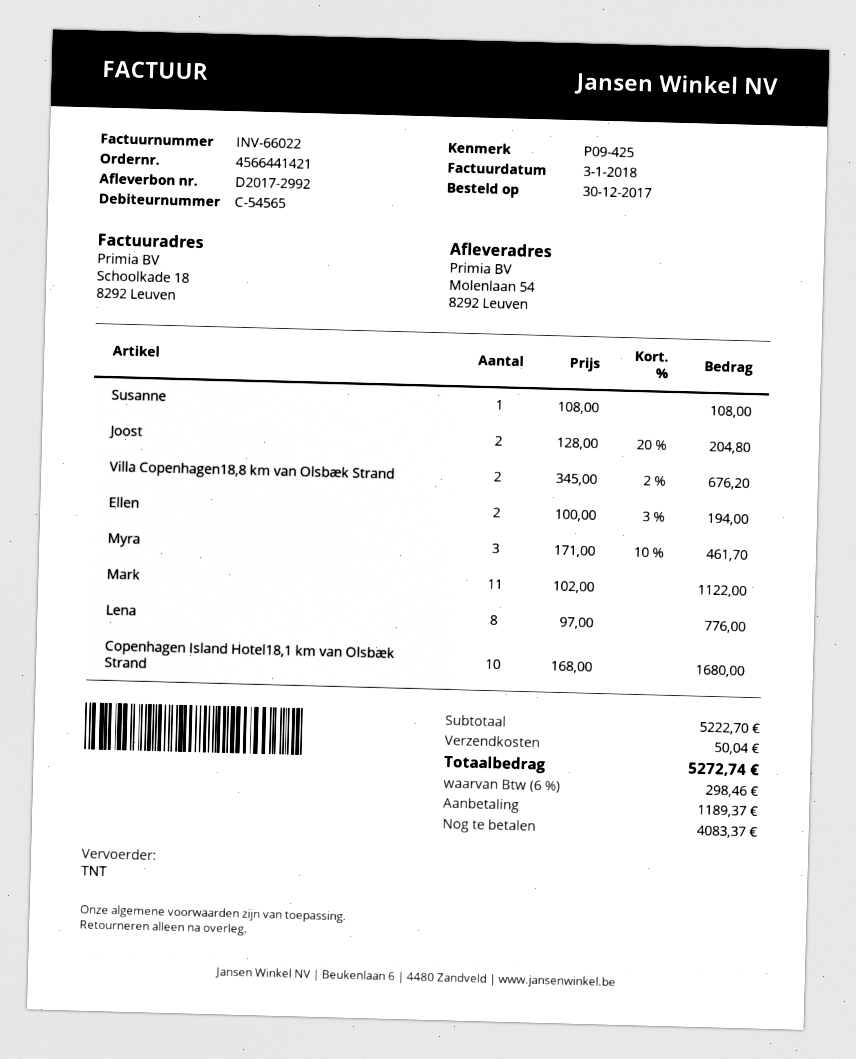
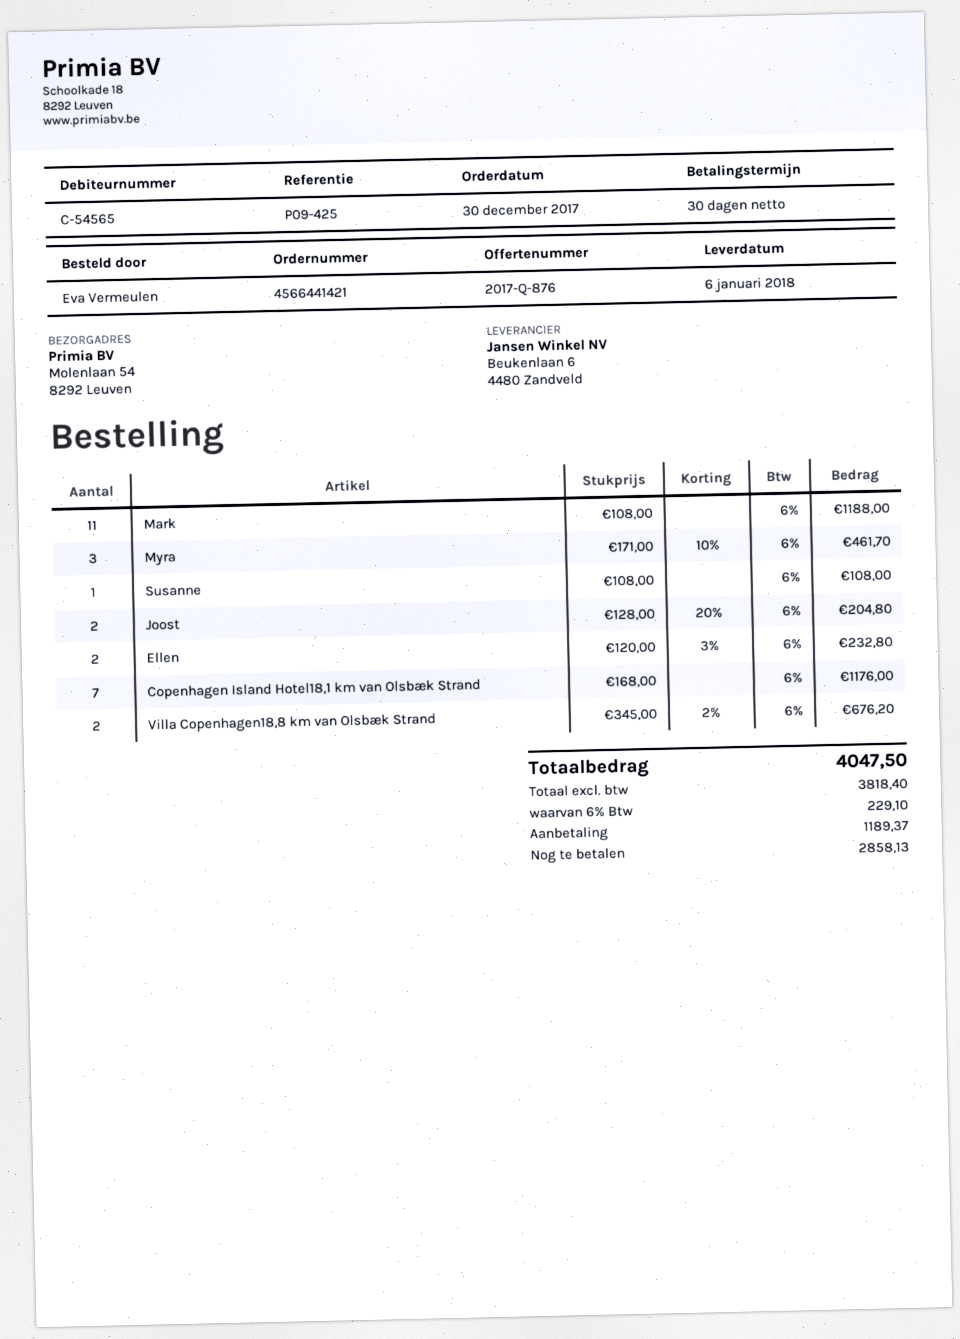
Ellen: 2 x 100.00 - 3% = 194.00 -> 2 x 120.00 - 3% = 232.80
Mark: 11 x 102.00 = 1122.00 -> 11 x 108.00 = 1188.00
Lena: 8 x 97.00 = 776.00 -> none
Copenhagen Island Hotel18,1 km van Olsbæk Strand: 10 x 168.00 = 1680.00 -> 7 x 168.00 = 1176.00
shipping: 50.04 -> none
tax: 6% = 298.46 -> 6% = 229.10
total: 5272.74 -> 4047.50
balance: 4083.37 -> 2858.13

